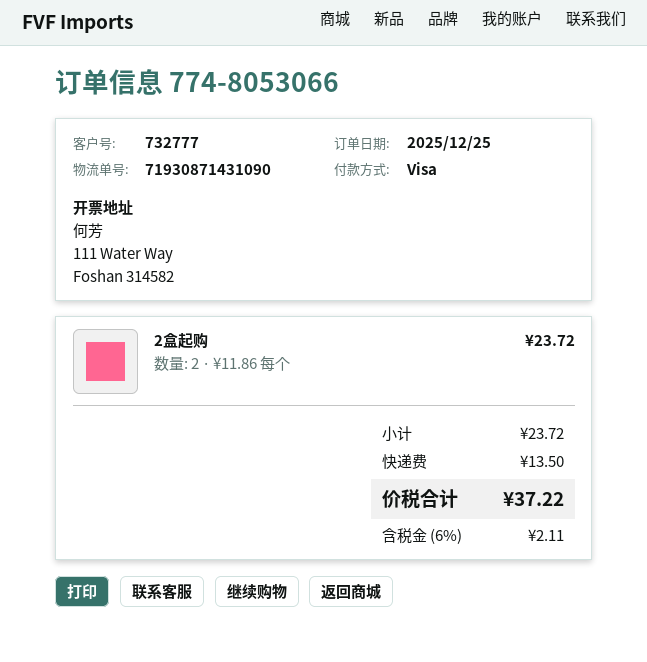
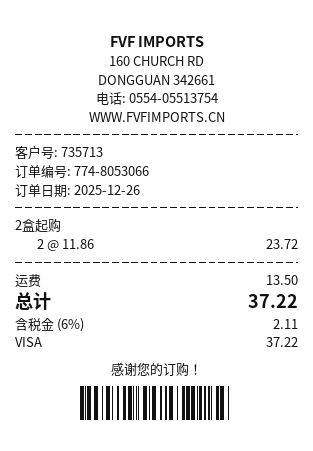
order date: 2025-12-25 -> 2025-12-26
customer number: 732777 -> 735713

